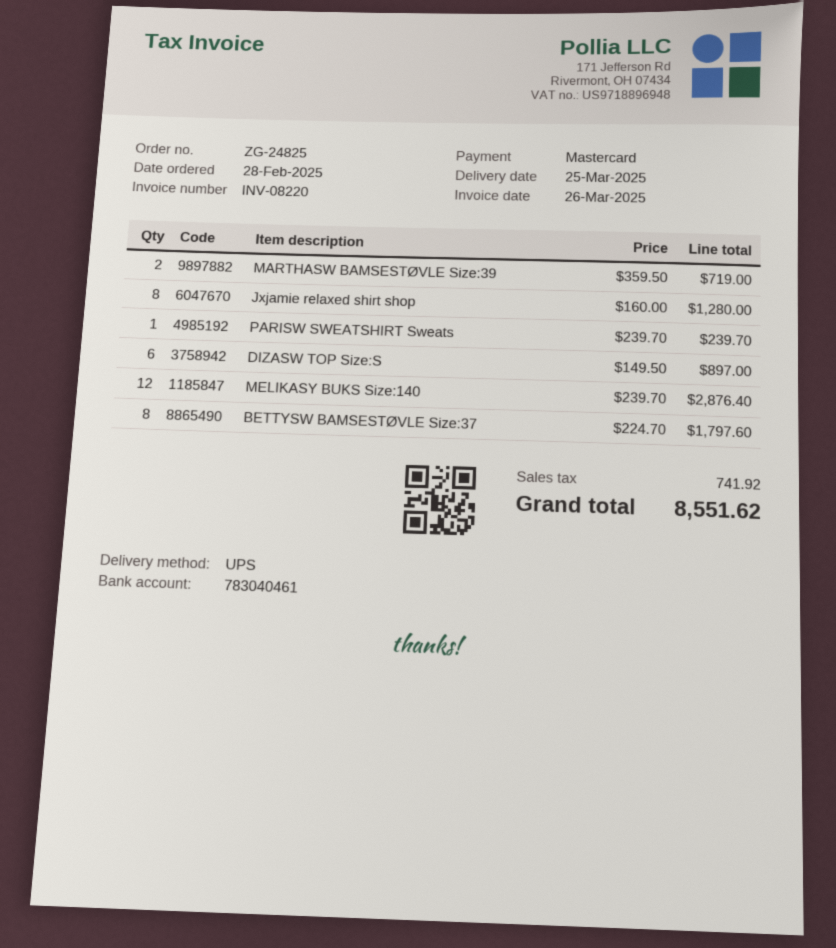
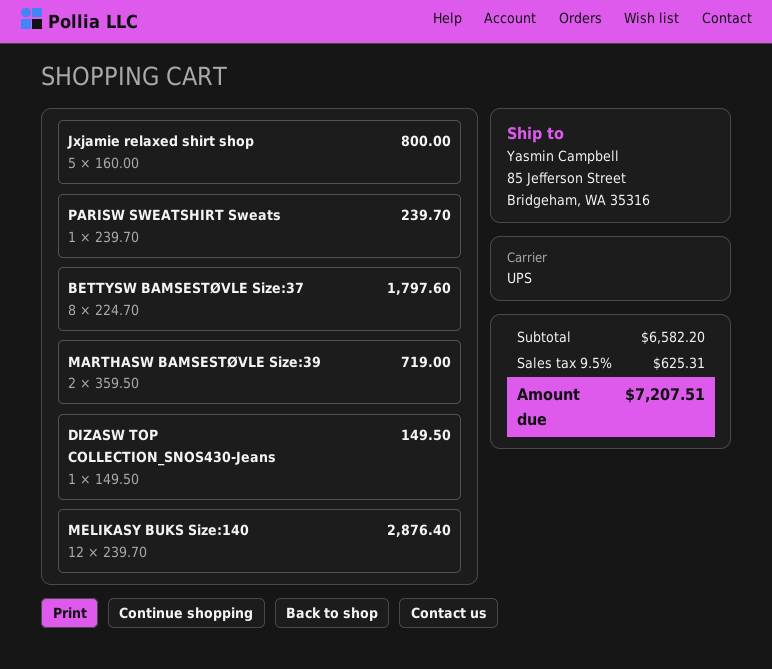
Jxjamie relaxed shirt shop: 8 x 160.00 = 1280.00 -> 5 x 160.00 = 800.00
DIZASW TOP Size:S: 6 x 149.50 = 897.00 -> none
DIZASW TOP COLLECTION_SNOS430-Jeans: none -> 1 x 149.50 = 149.50
tax: 741.92 -> 625.31
total: 8551.62 -> 7207.51

